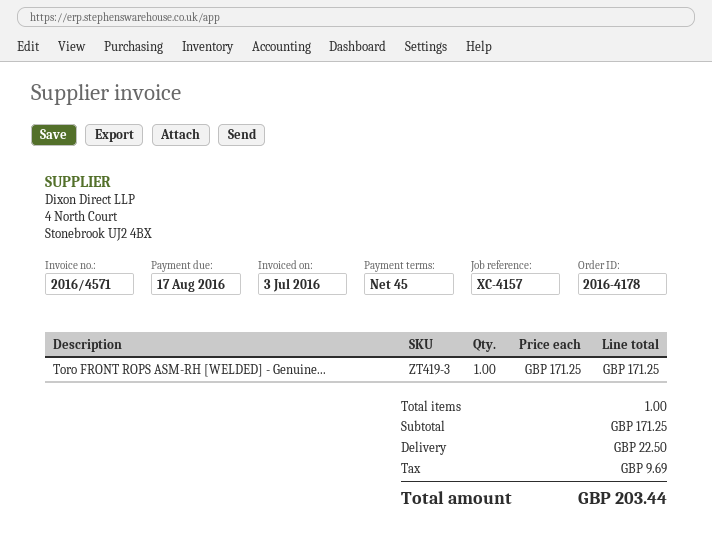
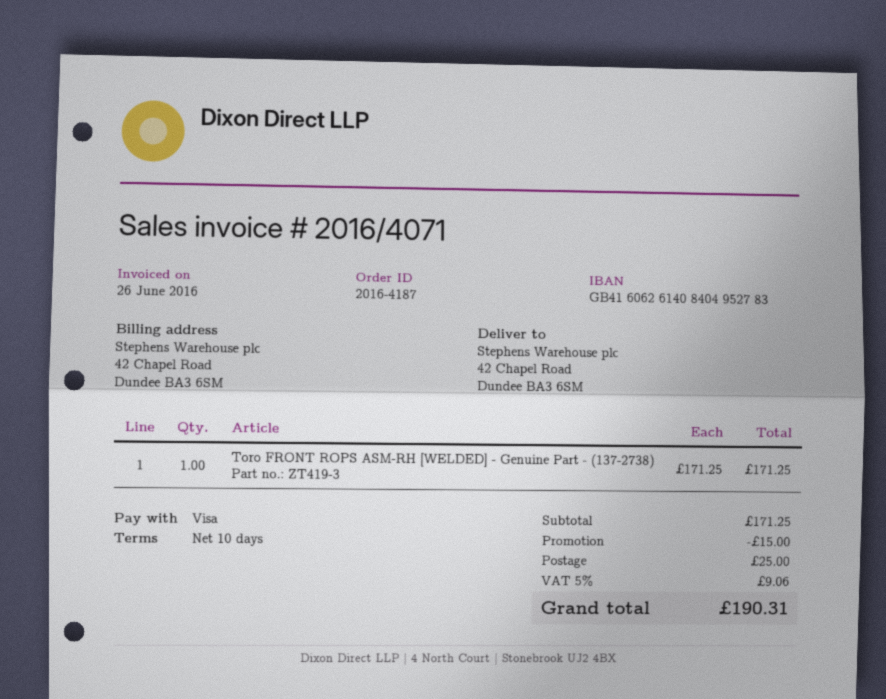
order number: 2016-4178 -> 2016-4187
invoice number: 2016/4571 -> 2016/4071
invoice date: 2016-07-03 -> 2016-06-26
payment terms: 45 days -> 10 days
discount: none -> 15.00
shipping: 22.50 -> 25.00
tax: 9.69 -> 9.06
total: 203.44 -> 190.31

